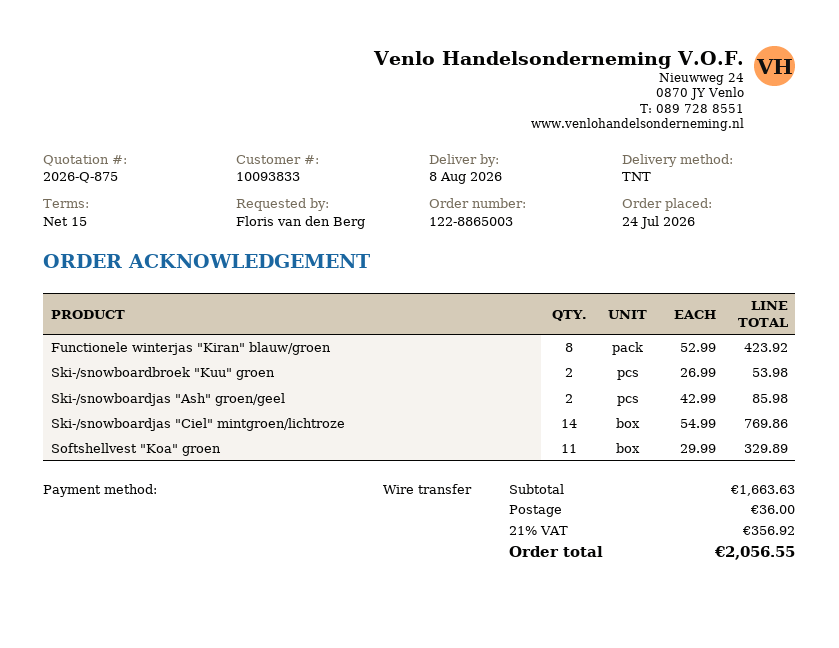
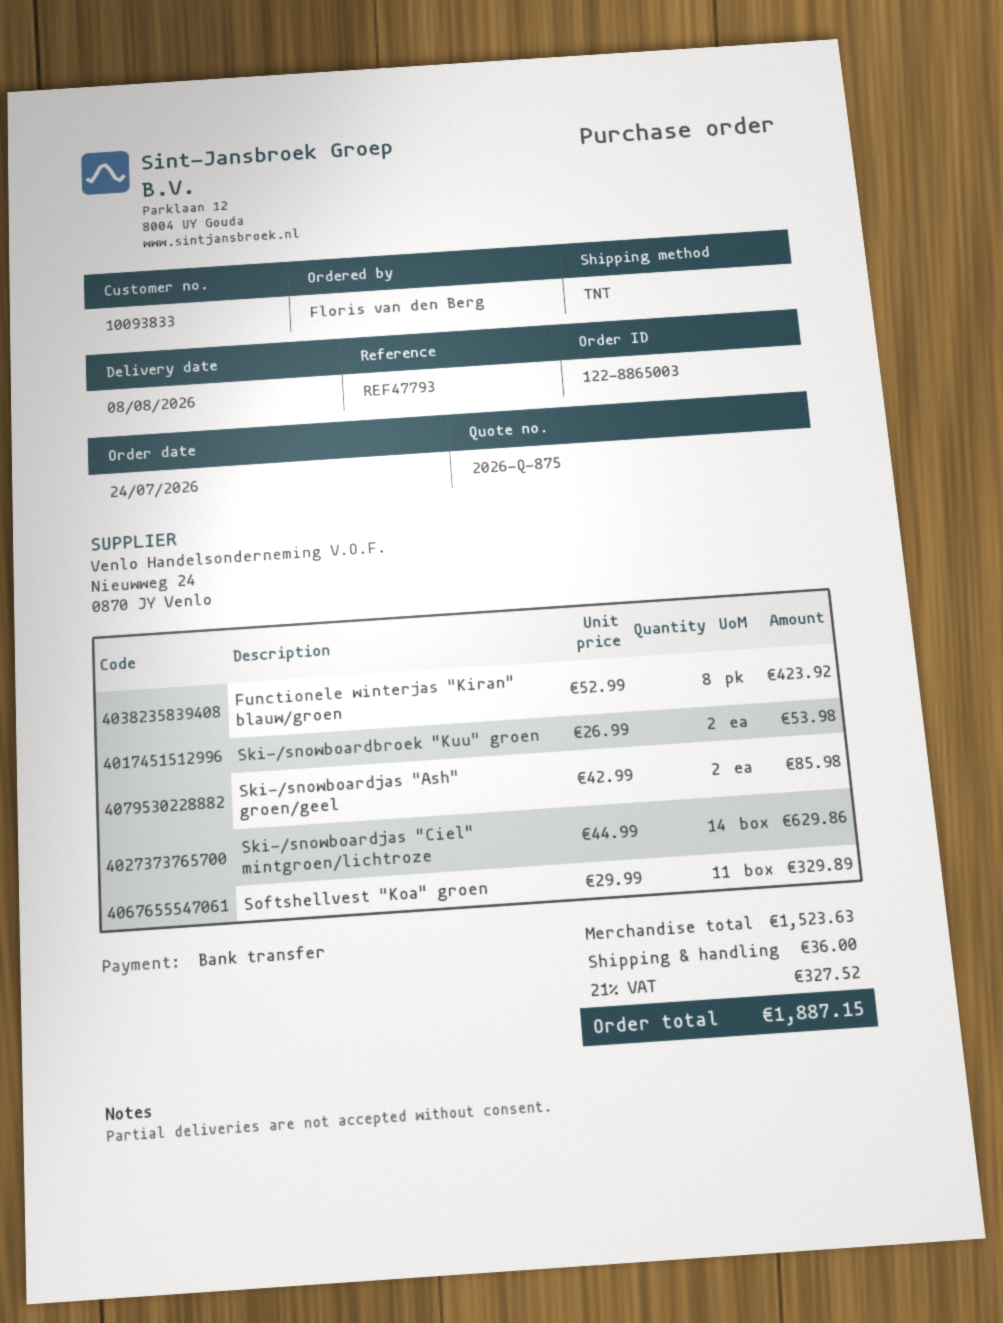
Ski-/snowboardjas "Ciel" mintgroen/lichtroze: 14 x 54.99 = 769.86 -> 14 x 44.99 = 629.86
subtotal: 1663.63 -> 1523.63
tax: 21% = 356.92 -> 21% = 327.52
total: 2056.55 -> 1887.15

